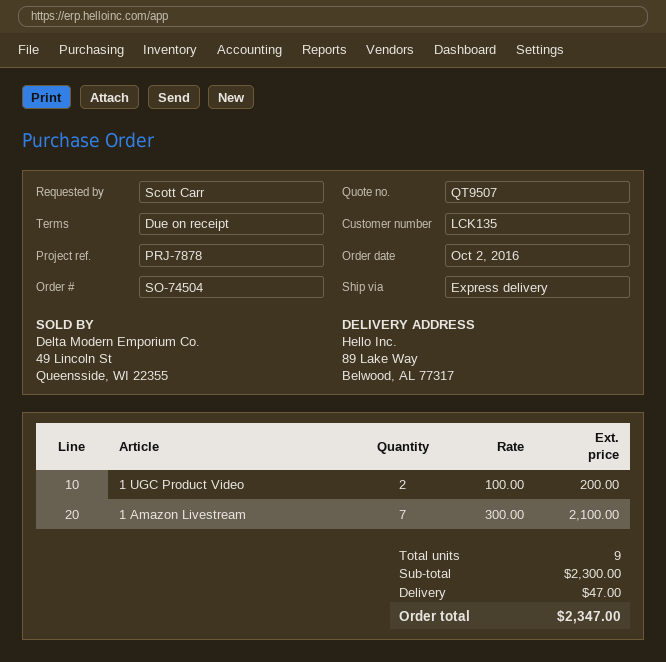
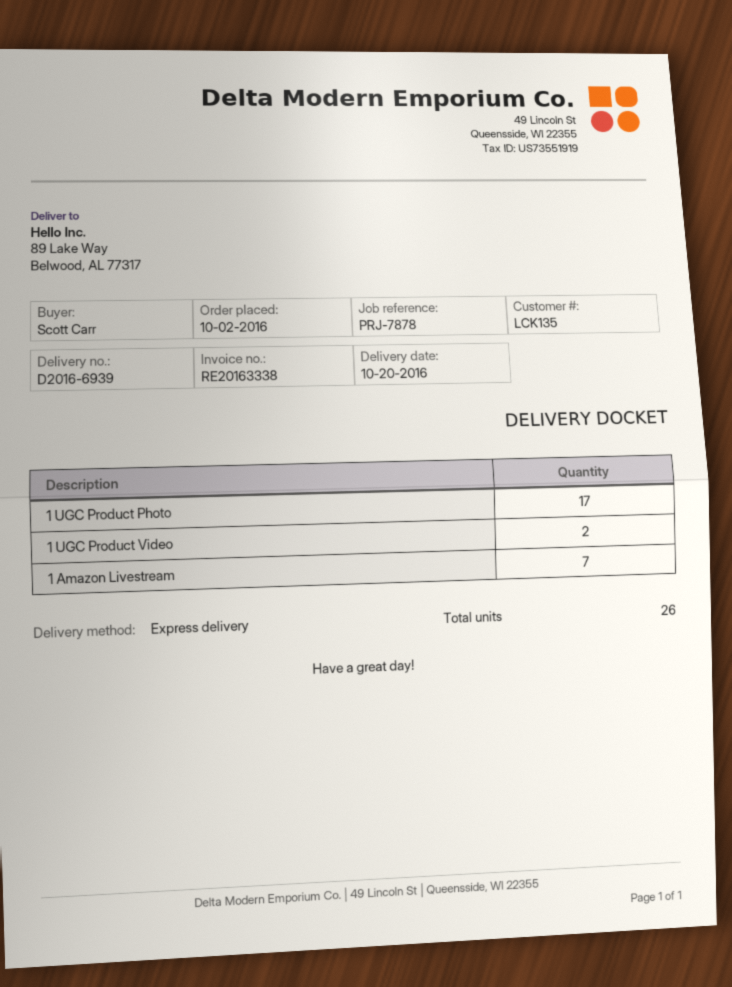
1 UGC Product Photo: none -> 17
total quantity: 9 -> 26

